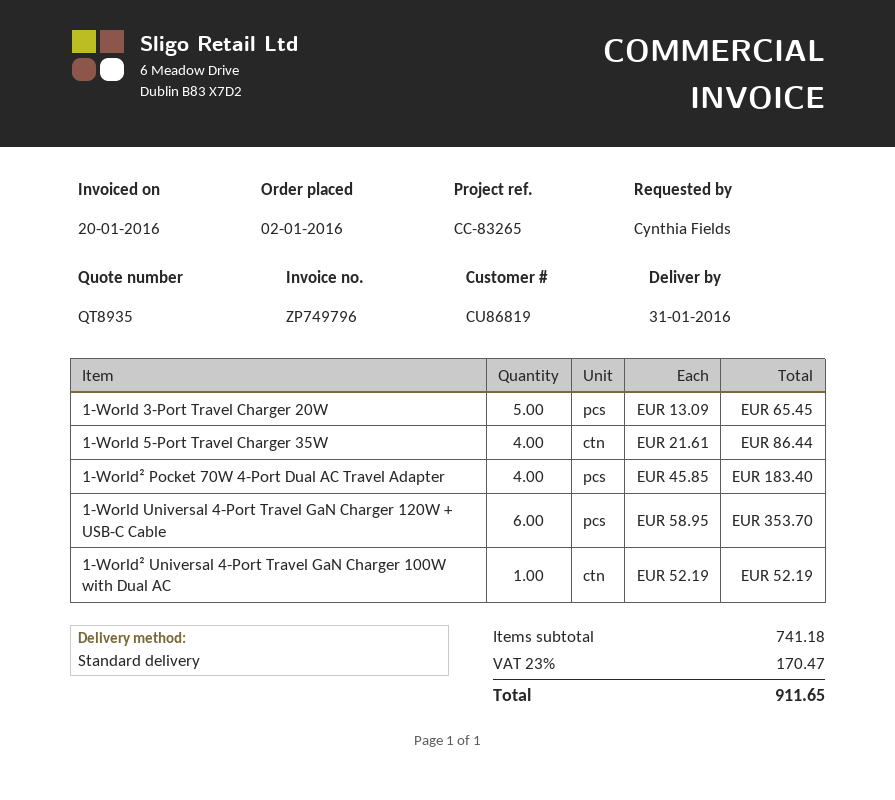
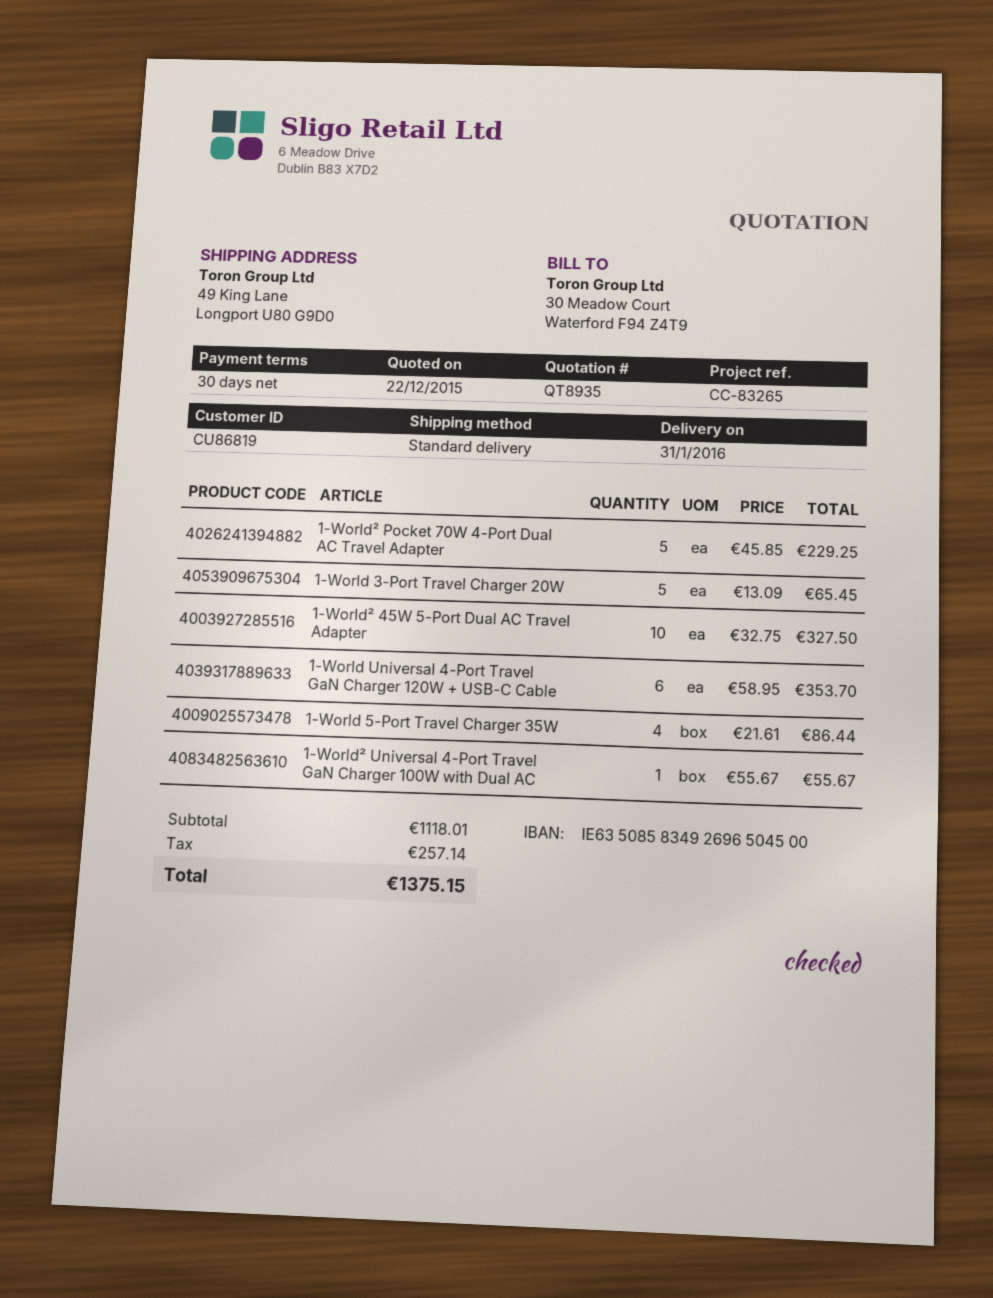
1-World² Pocket 70W 4-Port Dual AC Travel Adapter: 4 x 45.85 = 183.40 -> 5 x 45.85 = 229.25
1-World² Universal 4-Port Travel GaN Charger 100W with Dual AC: 1 x 52.19 = 52.19 -> 1 x 55.67 = 55.67
1-World² 45W 5-Port Dual AC Travel Adapter: none -> 10 x 32.75 = 327.50
subtotal: 741.18 -> 1118.01
tax: 170.47 -> 257.14
total: 911.65 -> 1375.15

